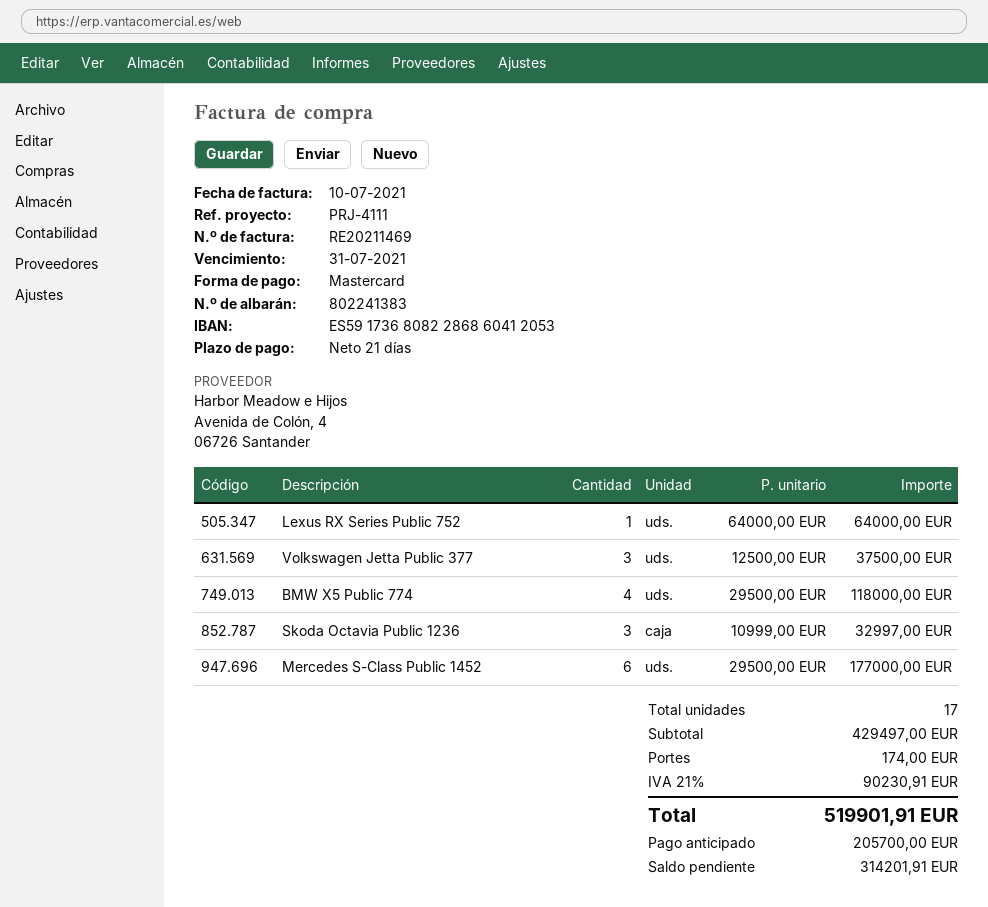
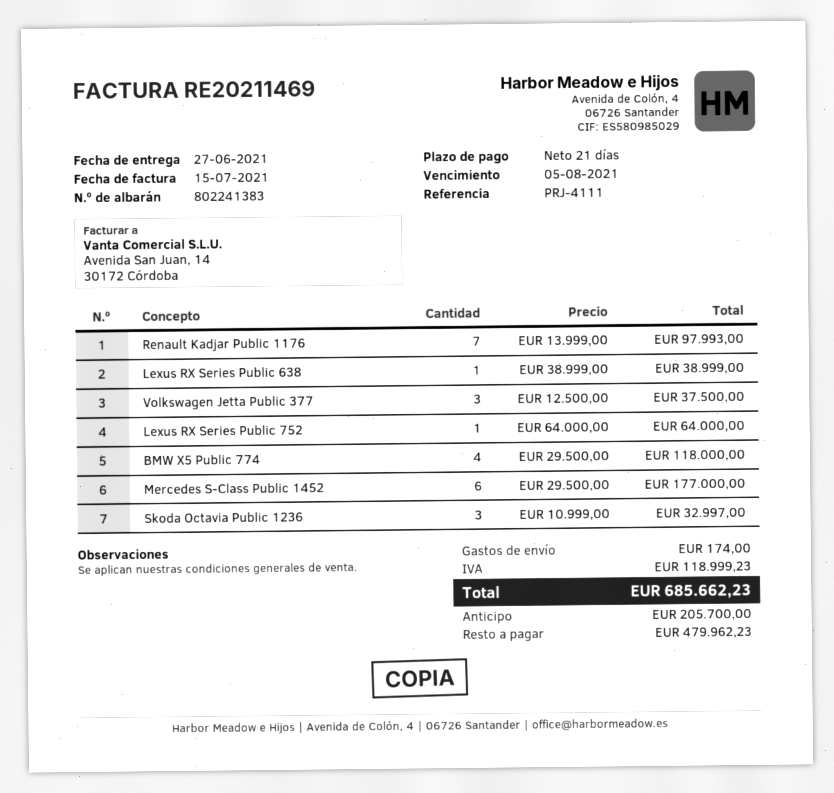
invoice date: 2021-07-10 -> 2021-07-15
due date: 2021-07-31 -> 2021-08-05
Renault Kadjar Public 1176: none -> 7 x 13999.00 = 97993.00
Lexus RX Series Public 638: none -> 1 x 38999.00 = 38999.00
tax: 90230.91 -> 118999.23
total: 519901.91 -> 685662.23
balance: 314201.91 -> 479962.23

